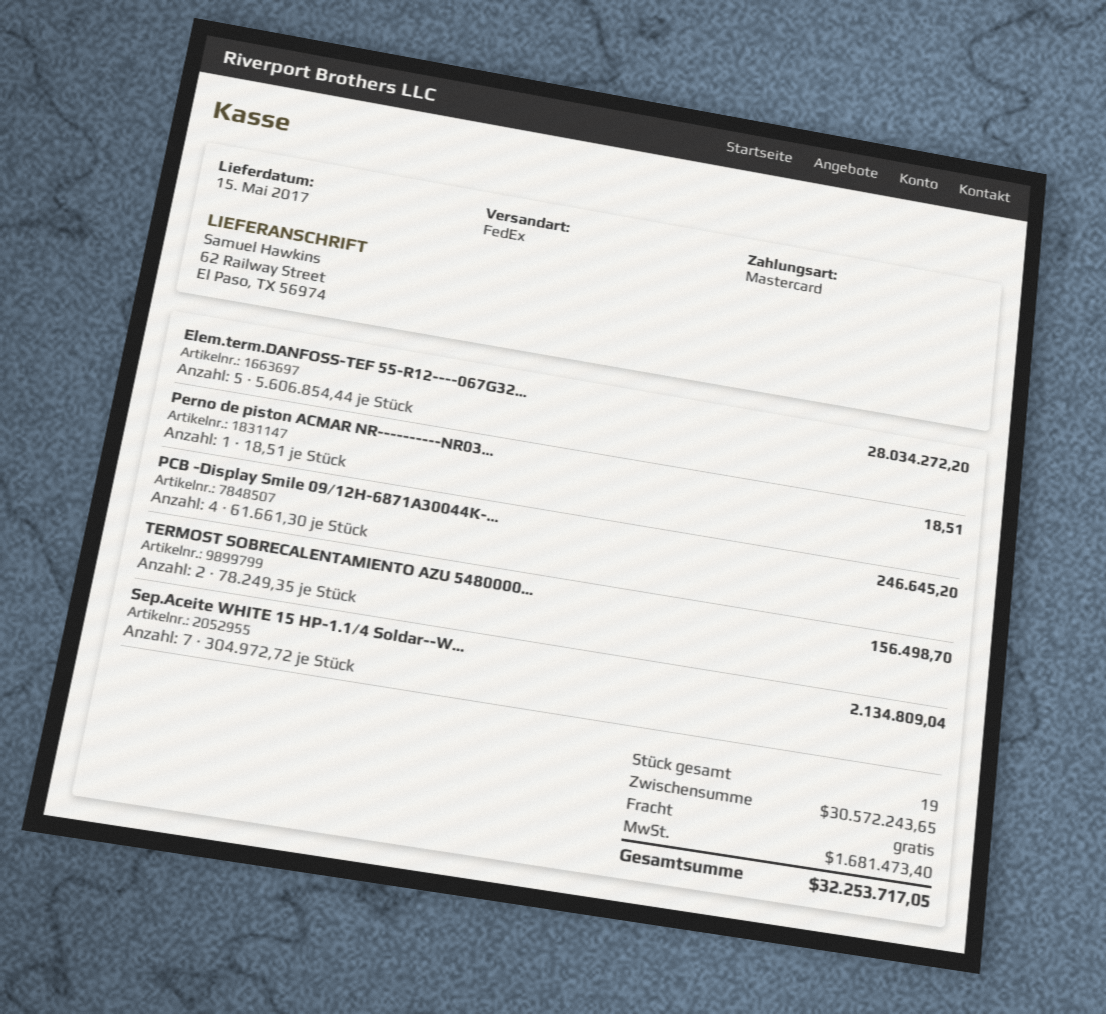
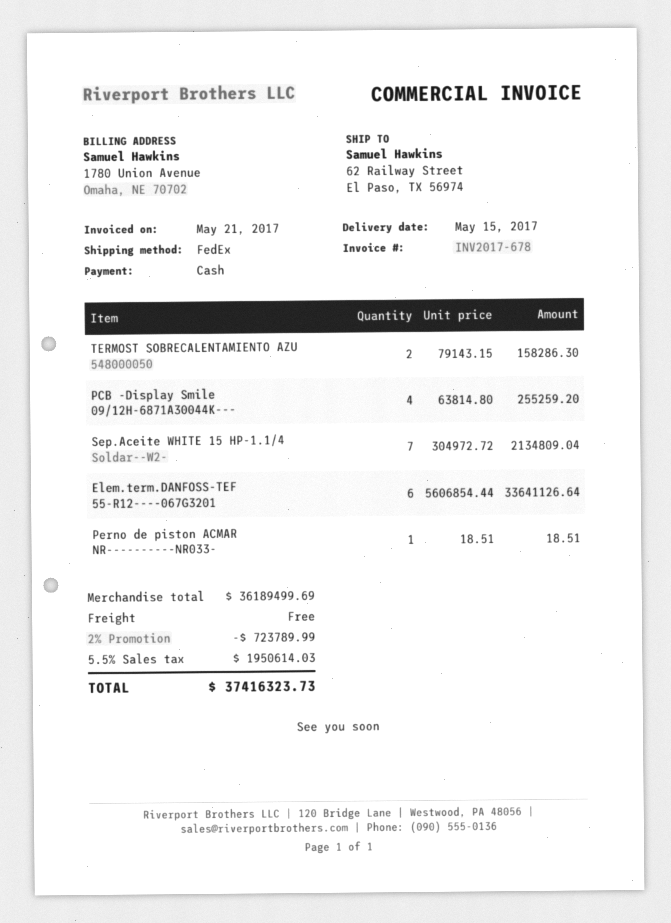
payment method: Mastercard -> cash
Elem.term.DANFOSS-TEF 55-R12----067G32...: 5 x 5606854.44 = 28034272.20 -> 6 x 5606854.44 = 33641126.64
PCB -Display Smile 09/12H-6871A30044K-...: 4 x 61661.30 = 246645.20 -> 4 x 63814.80 = 255259.20
TERMOST SOBRECALENTAMIENTO AZU 5480000...: 2 x 78249.35 = 156498.70 -> 2 x 79143.15 = 158286.30
subtotal: 30572243.65 -> 36189499.69
discount: none -> 2% = 723789.99
tax: 1681473.40 -> 1950614.03
total: 32253717.05 -> 37416323.73

